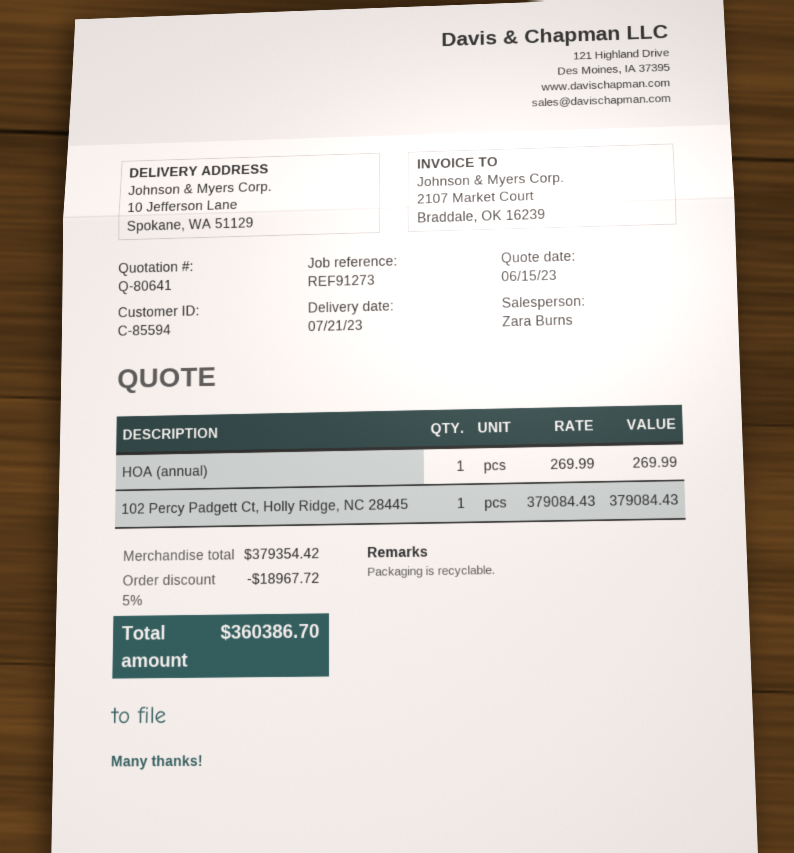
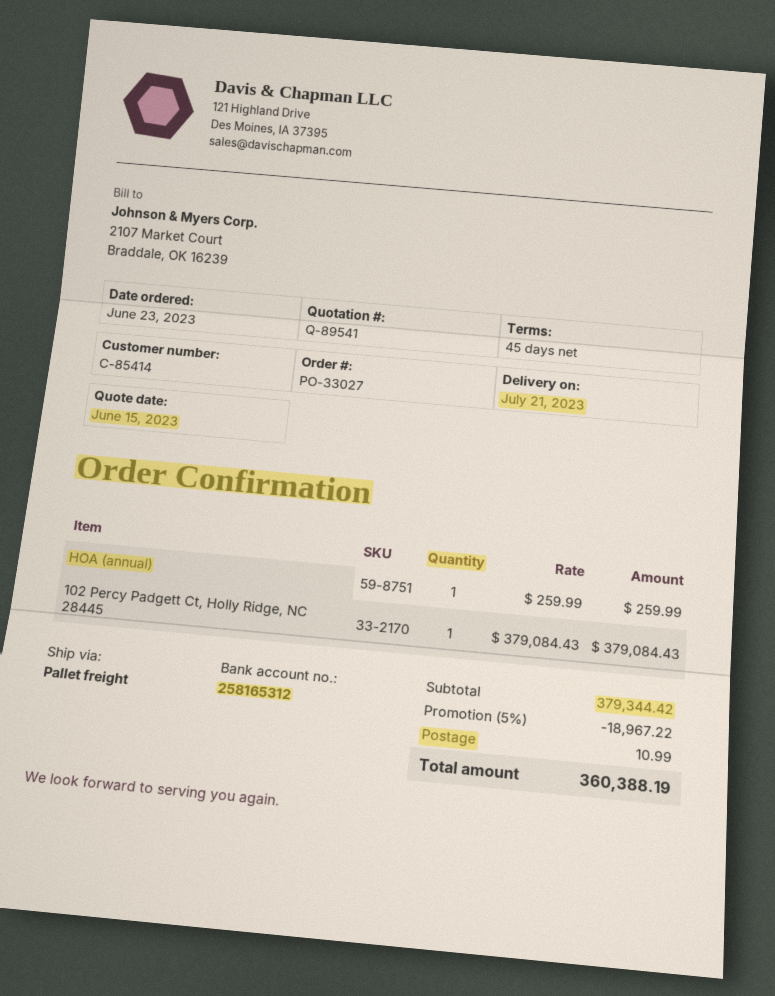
quote number: Q-80641 -> Q-89541
customer number: C-85594 -> C-85414
HOA (annual): 1 x 269.99 = 269.99 -> 1 x 259.99 = 259.99
subtotal: 379354.42 -> 379344.42
discount: 5% = 18967.72 -> 5% = 18967.22
shipping: none -> 10.99
total: 360386.70 -> 360388.19

